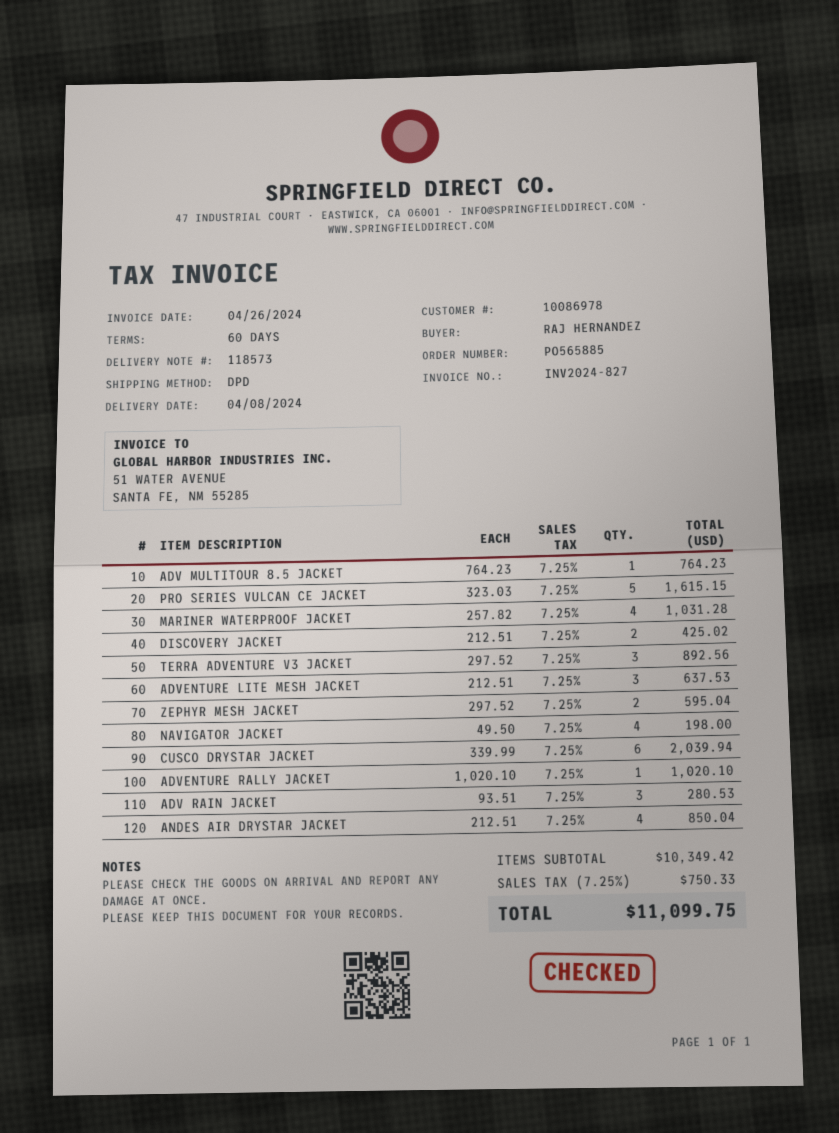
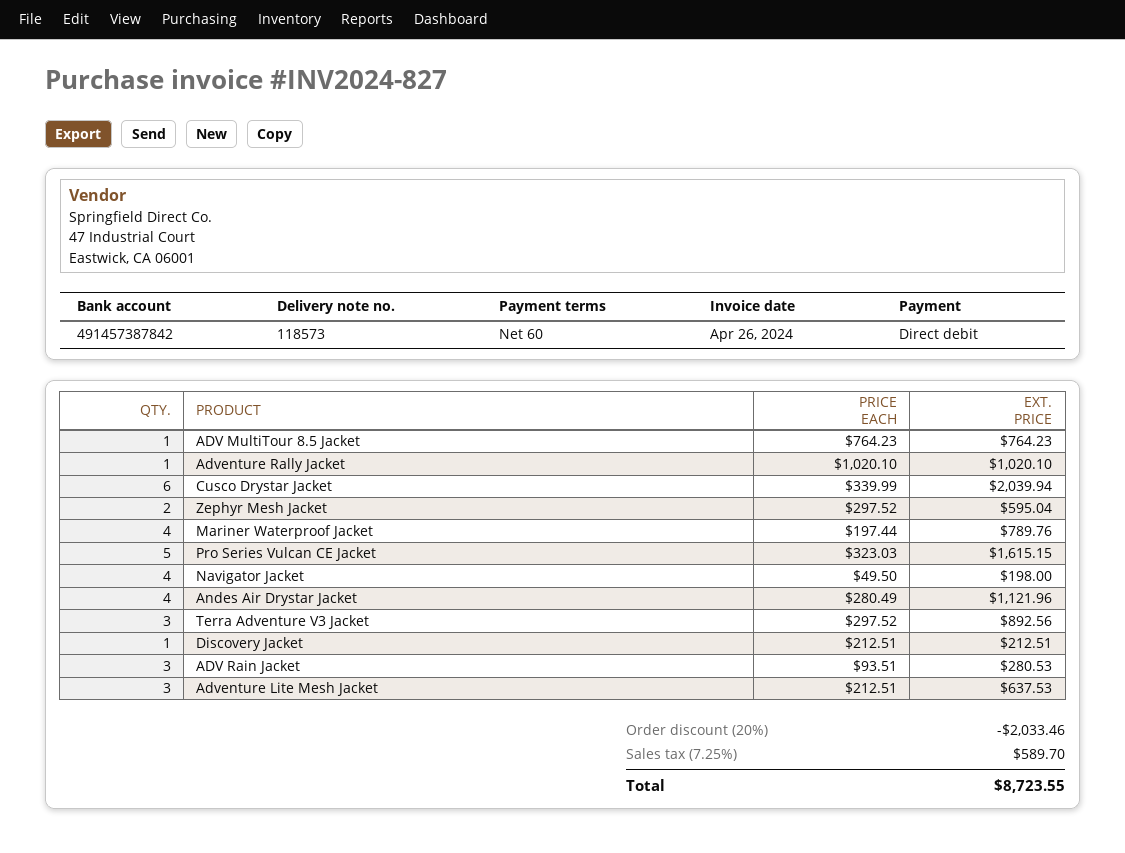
MARINER WATERPROOF JACKET: 4 x 257.82 = 1031.28 -> 4 x 197.44 = 789.76
DISCOVERY JACKET: 2 x 212.51 = 425.02 -> 1 x 212.51 = 212.51
ANDES AIR DRYSTAR JACKET: 4 x 212.51 = 850.04 -> 4 x 280.49 = 1121.96
discount: none -> 20% = 2033.46
tax: 7.25% = 750.33 -> 7.25% = 589.70
total: 11099.75 -> 8723.55

